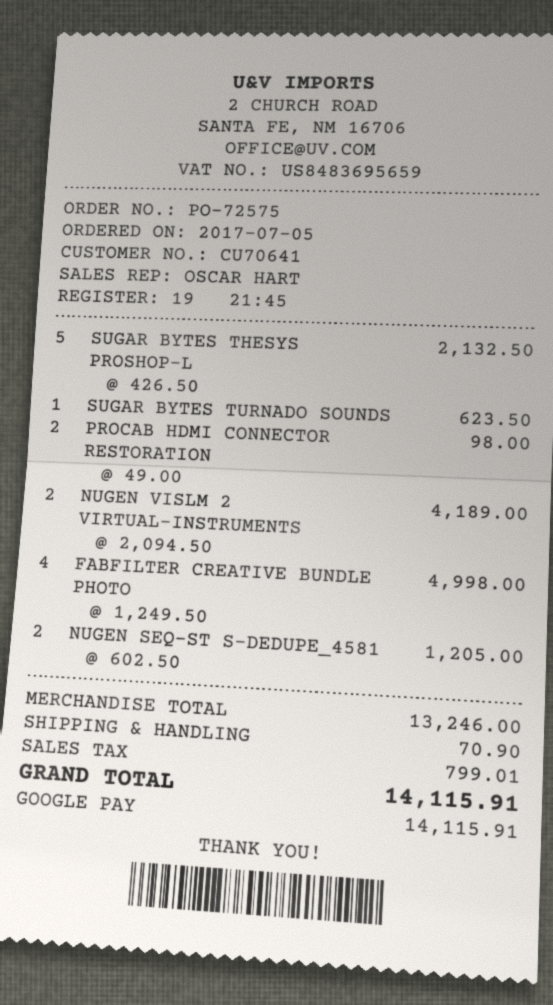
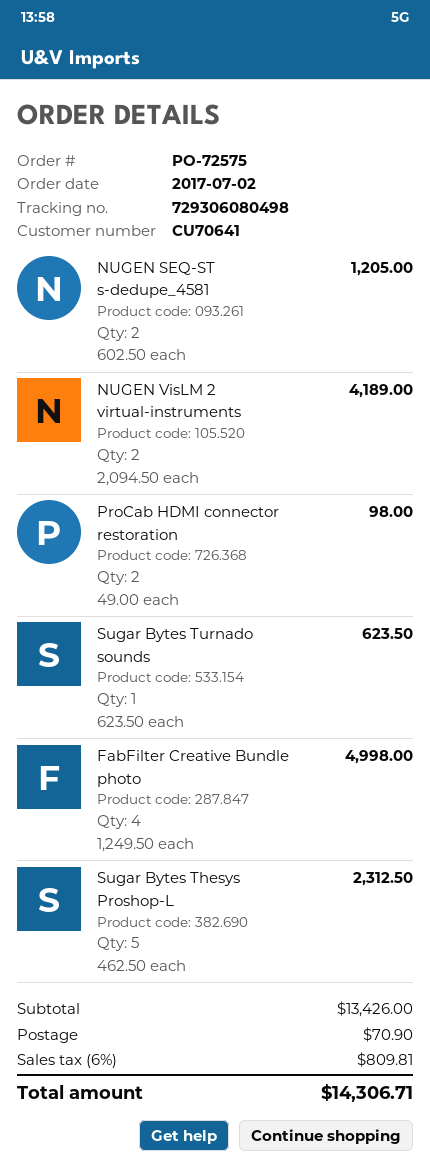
order date: 2017-07-05 -> 2017-07-02
SUGAR BYTES THESYS PROSHOP-L: 5 x 426.50 = 2132.50 -> 5 x 462.50 = 2312.50
subtotal: 13246.00 -> 13426.00
tax: 799.01 -> 809.81
total: 14115.91 -> 14306.71

